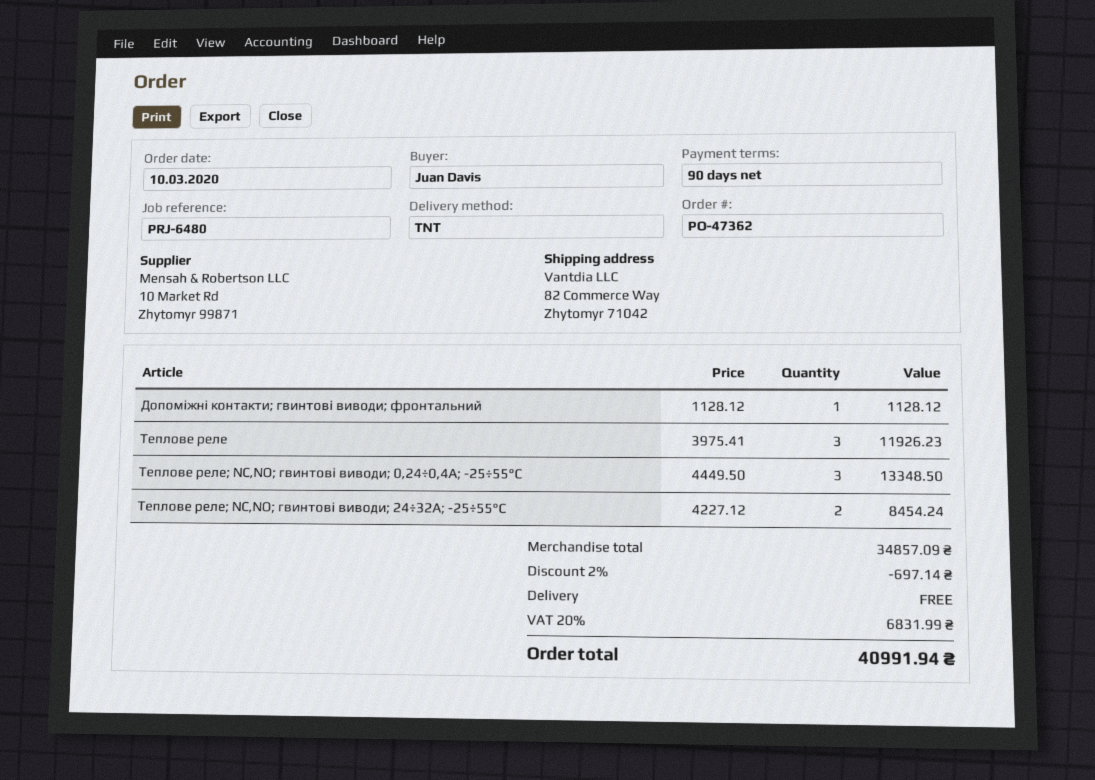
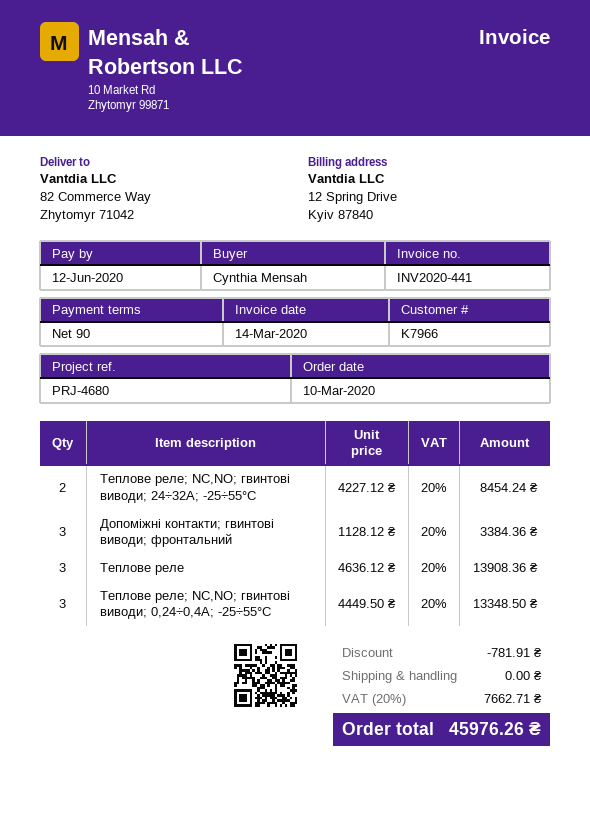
reference: PRJ-6480 -> PRJ-4680
ordered by: Juan Davis -> Cynthia Mensah
Допоміжні контакти; гвинтові виводи; фронтальний: 1 x 1128.12 = 1128.12 -> 3 x 1128.12 = 3384.36
Теплове реле: 3 x 3975.41 = 11926.23 -> 3 x 4636.12 = 13908.36
discount: 697.14 -> 781.91
tax: 20% = 6831.99 -> 20% = 7662.71
total: 40991.94 -> 45976.26

